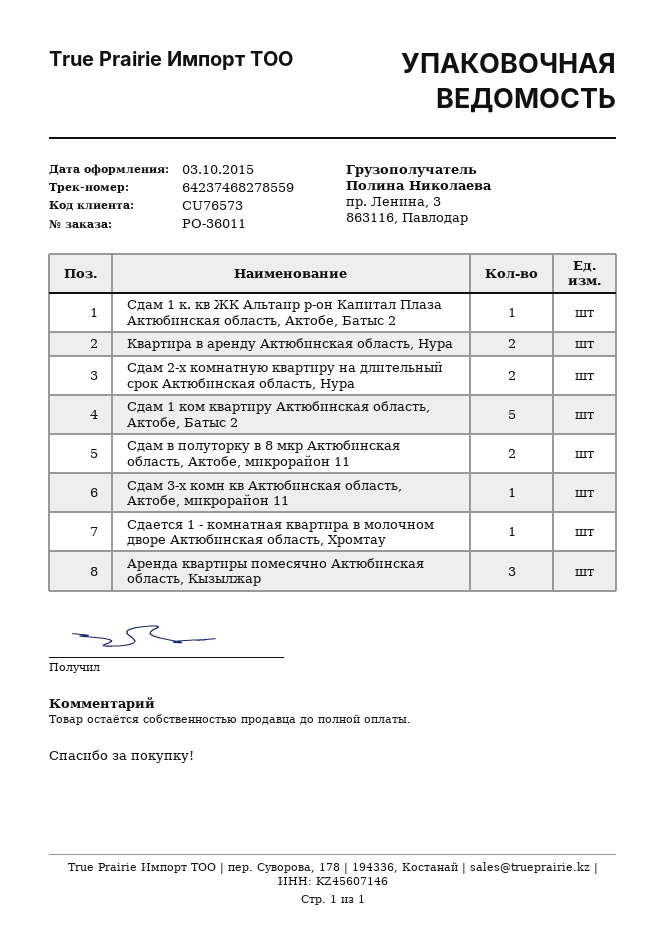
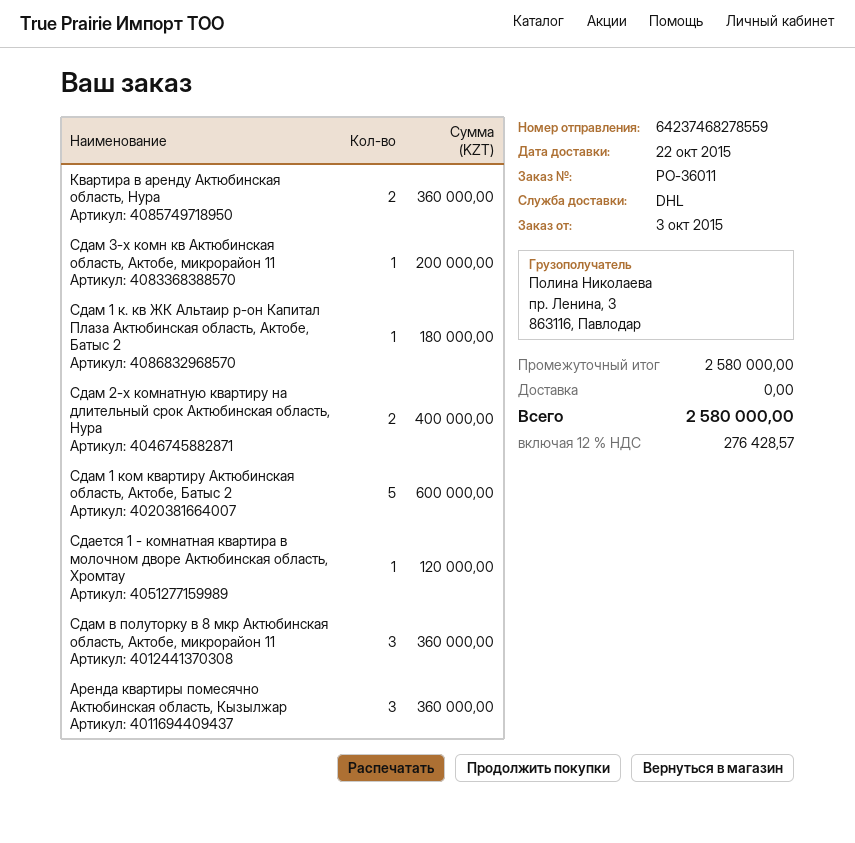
Сдам в полуторку в 8 мкр Актюбинская область, Актобе, микрорайон 11: 2 -> 3

